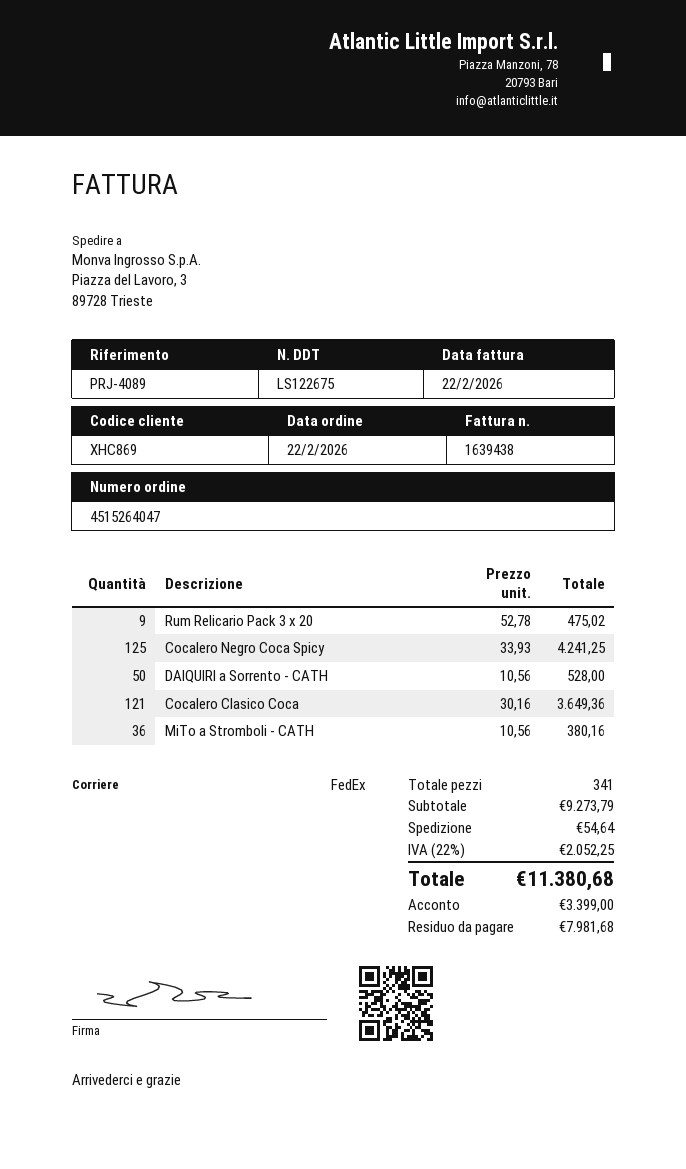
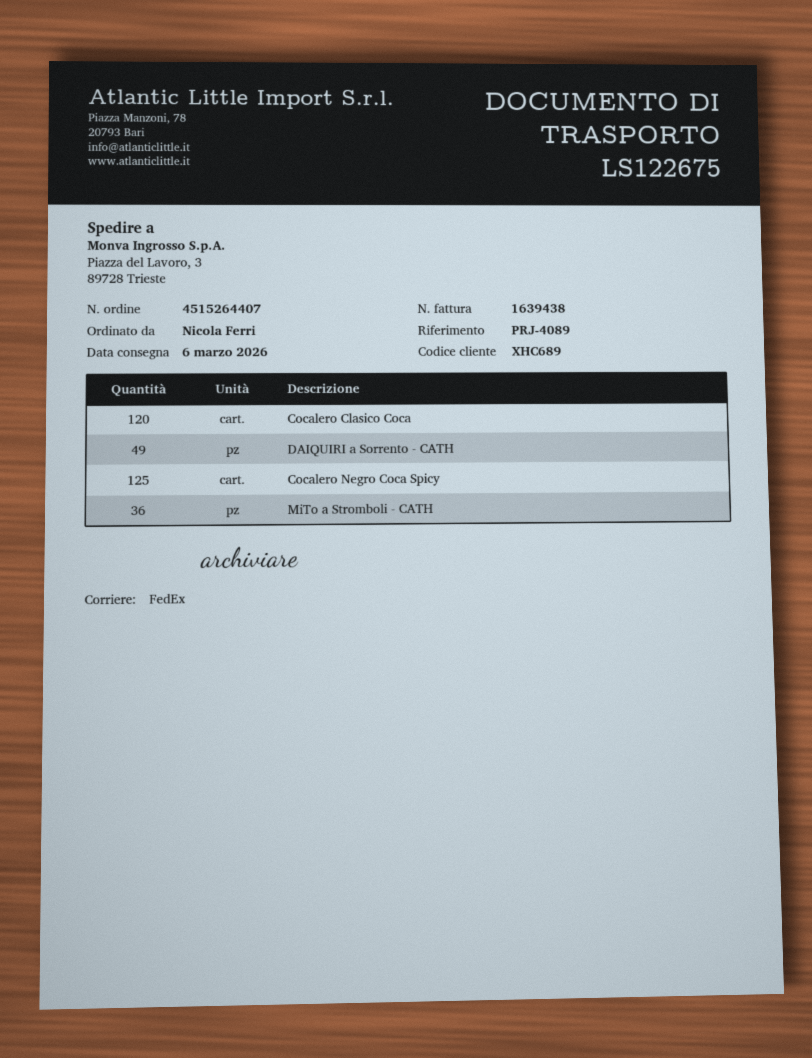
order number: 4515264047 -> 4515264407
customer number: XHC869 -> XHC689
Rum Relicario Pack 3 x 20: 9 -> none
DAIQUIRI a Sorrento - CATH: 50 -> 49
Cocalero Clasico Coca: 121 -> 120

